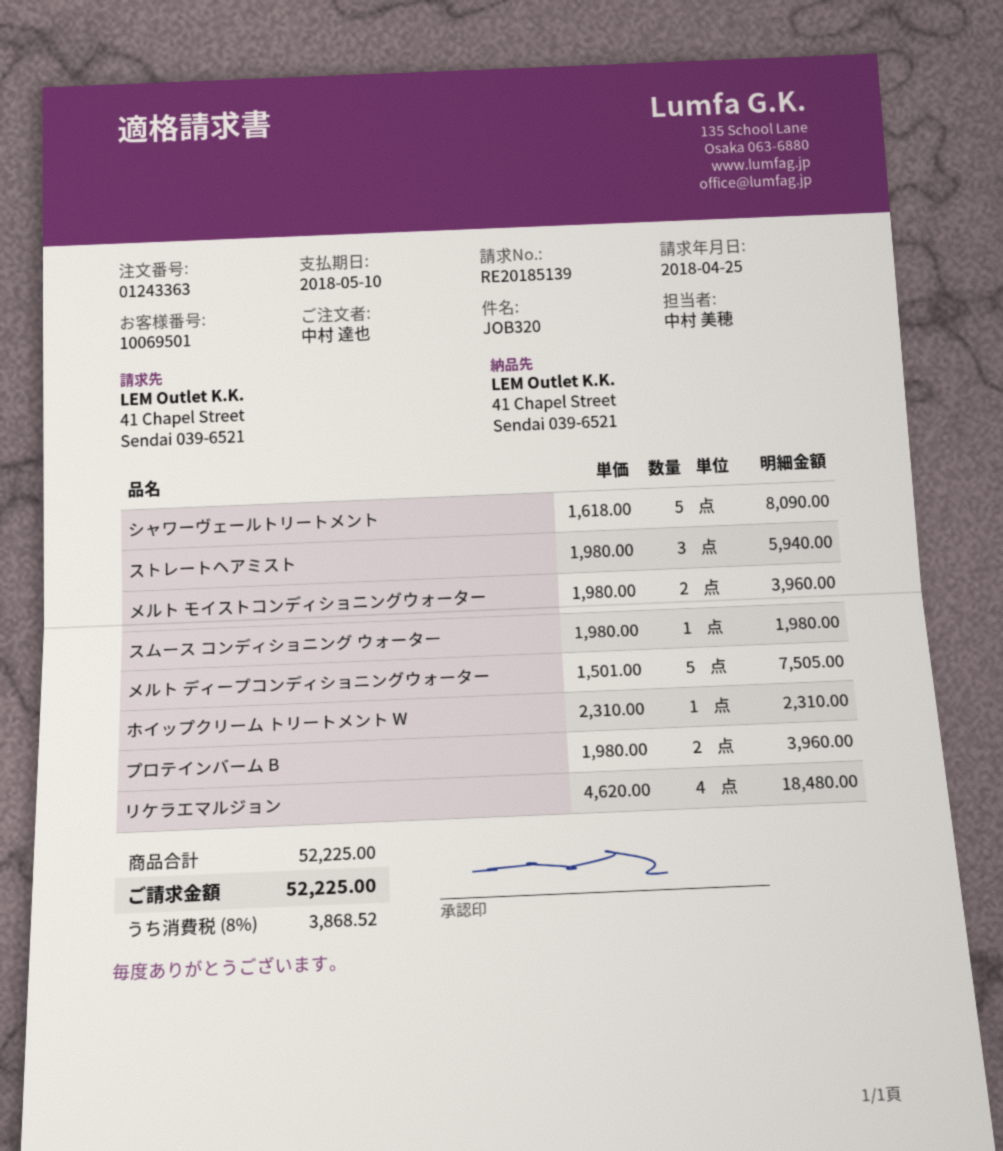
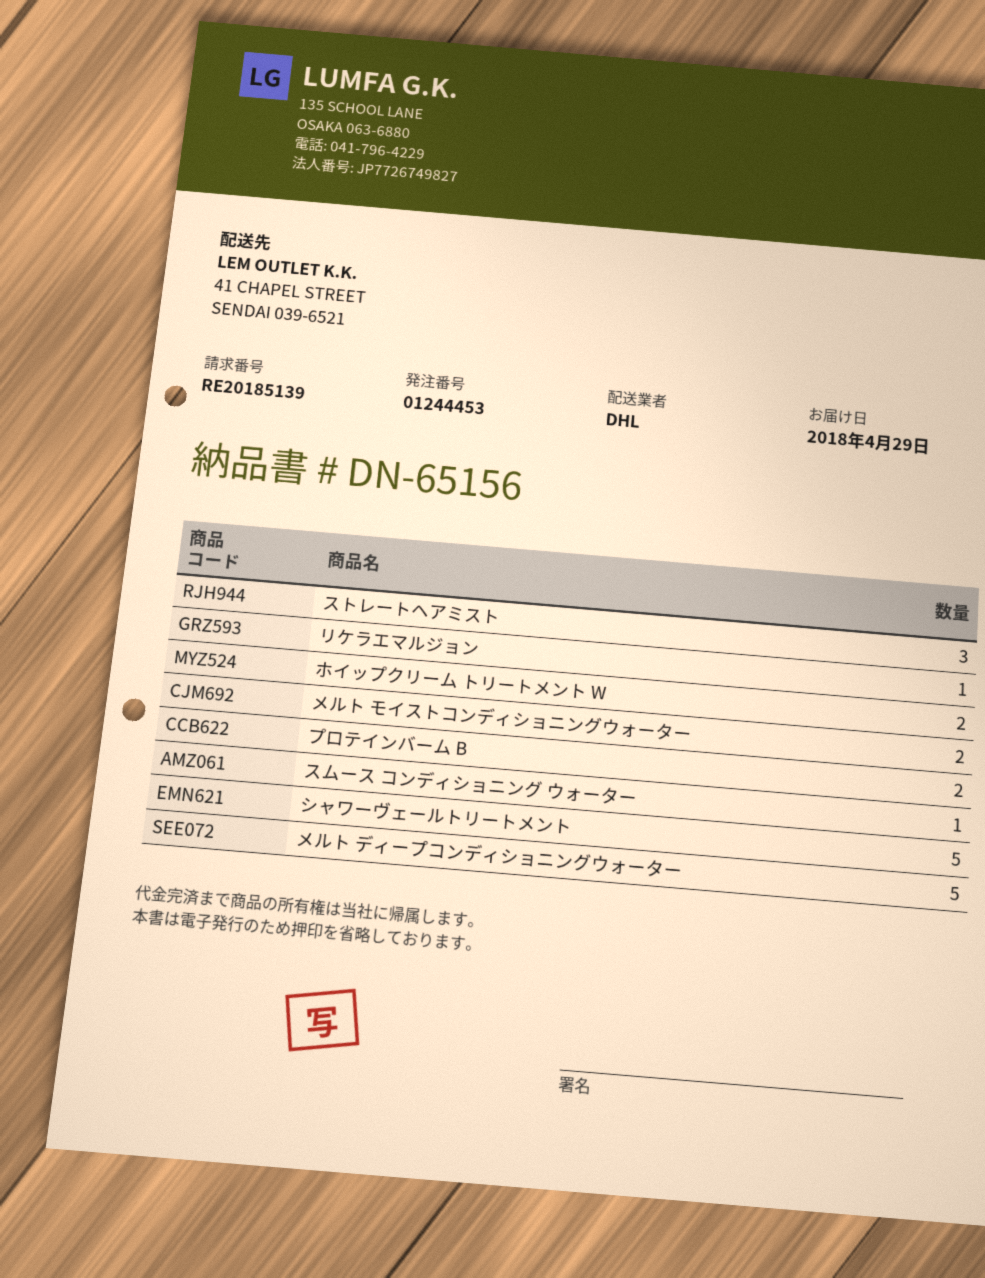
order number: 01243363 -> 01244453
ホイップクリーム トリートメント W: 1 -> 2
リケラエマルジョン: 4 -> 1

